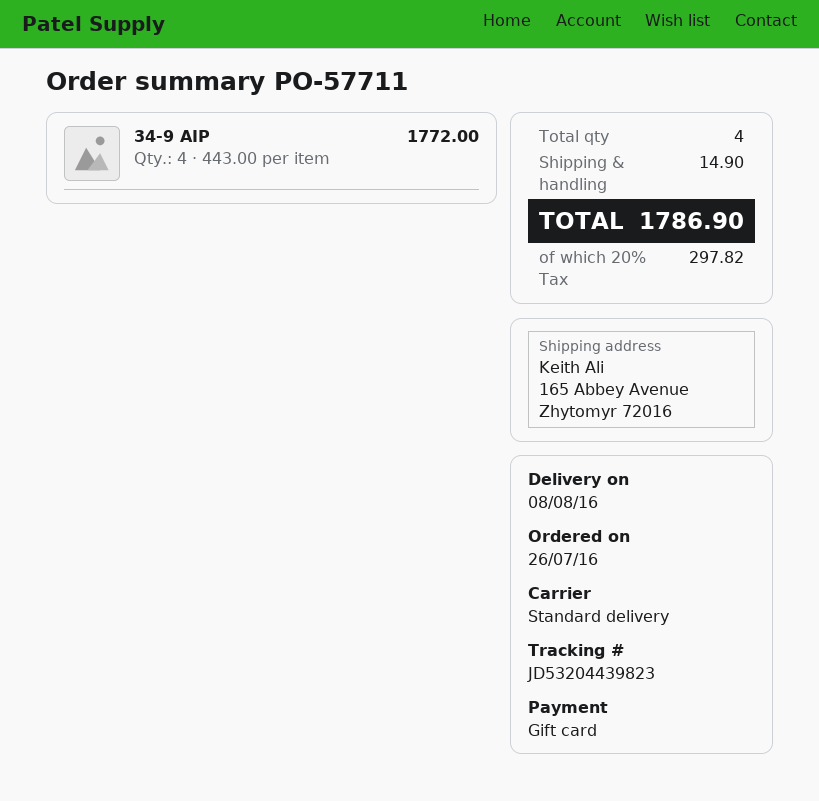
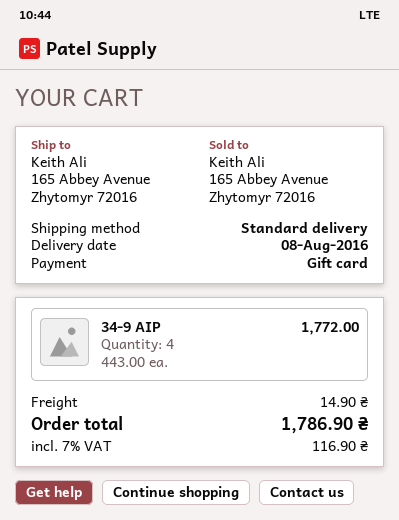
tax: 20% = 297.82 -> 7% = 116.90

